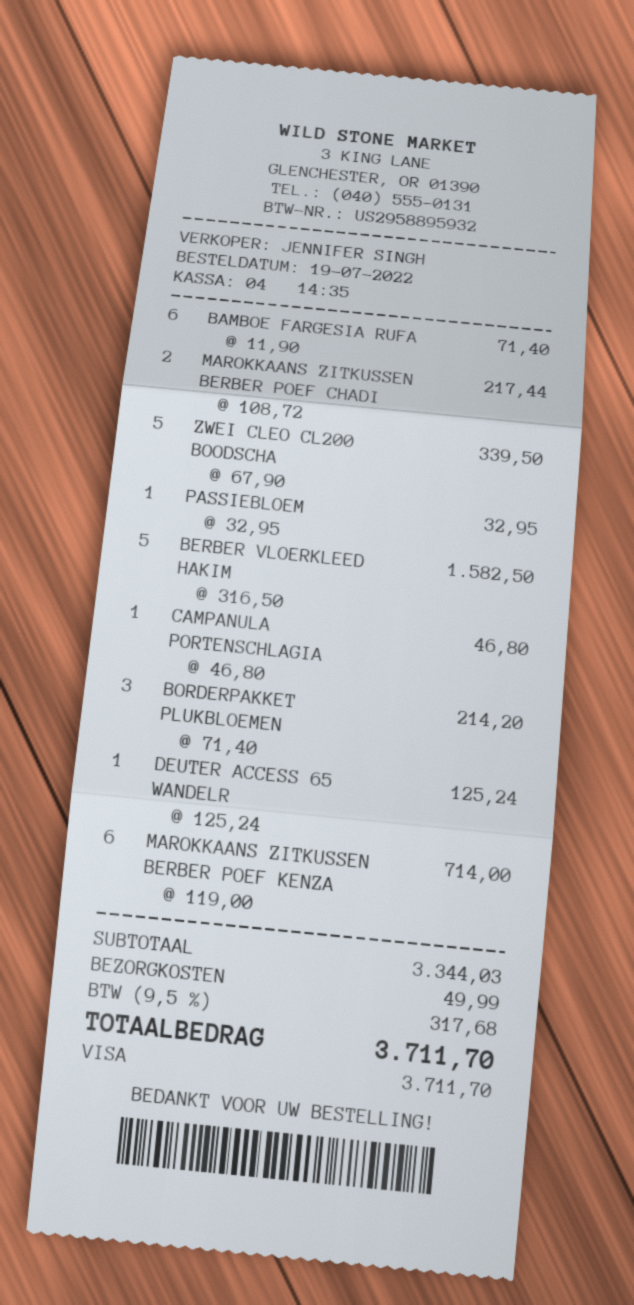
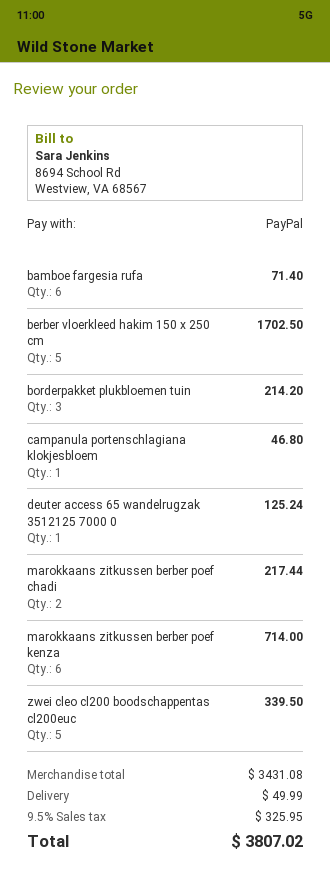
payment method: Visa -> PayPal
PASSIEBLOEM: 1 for 32.95 -> none
BERBER VLOERKLEED HAKIM: 5 for 1582.50 -> 5 for 1702.50
subtotal: 3344.03 -> 3431.08
tax: 9.5% = 317.68 -> 9.5% = 325.95
total: 3711.70 -> 3807.02

